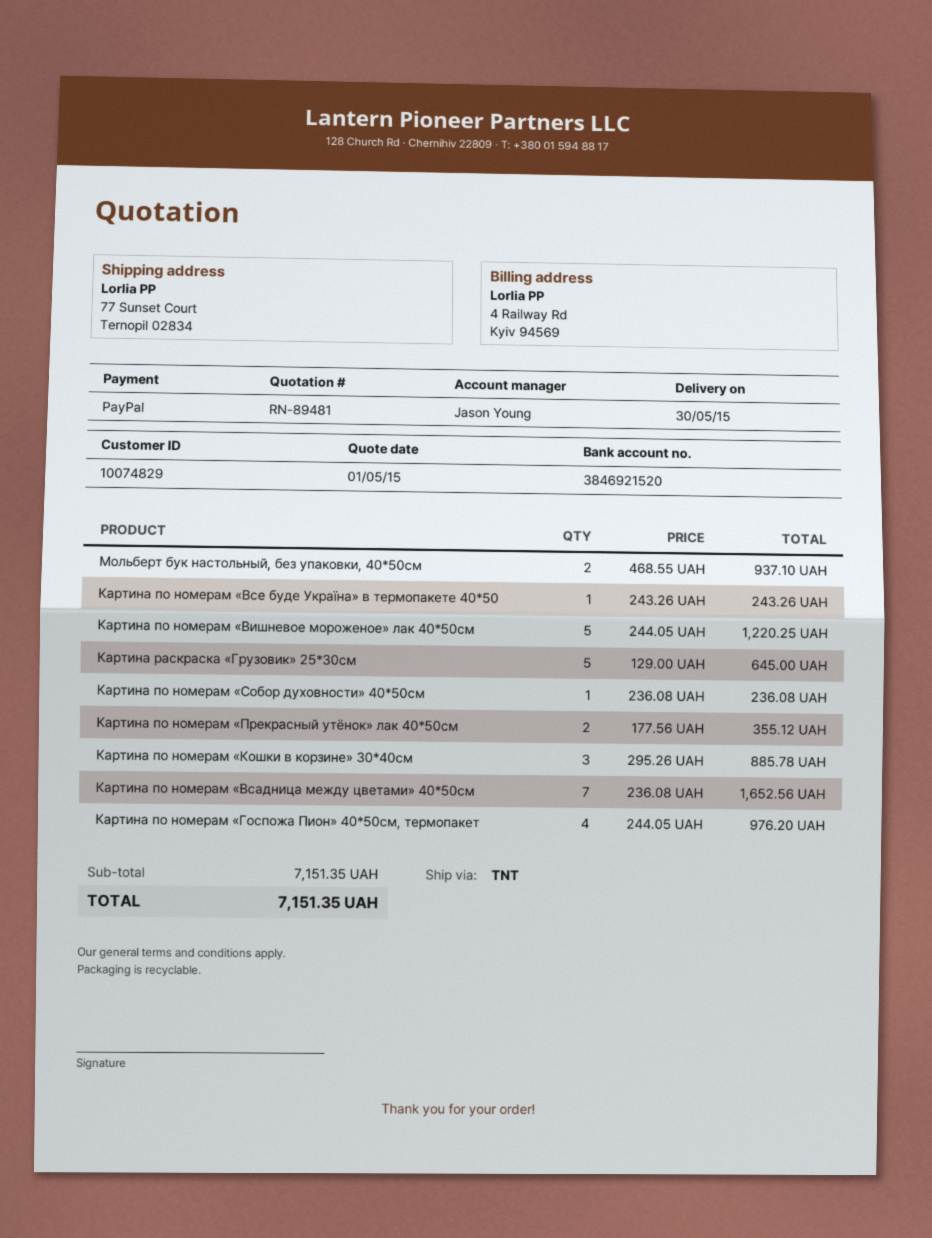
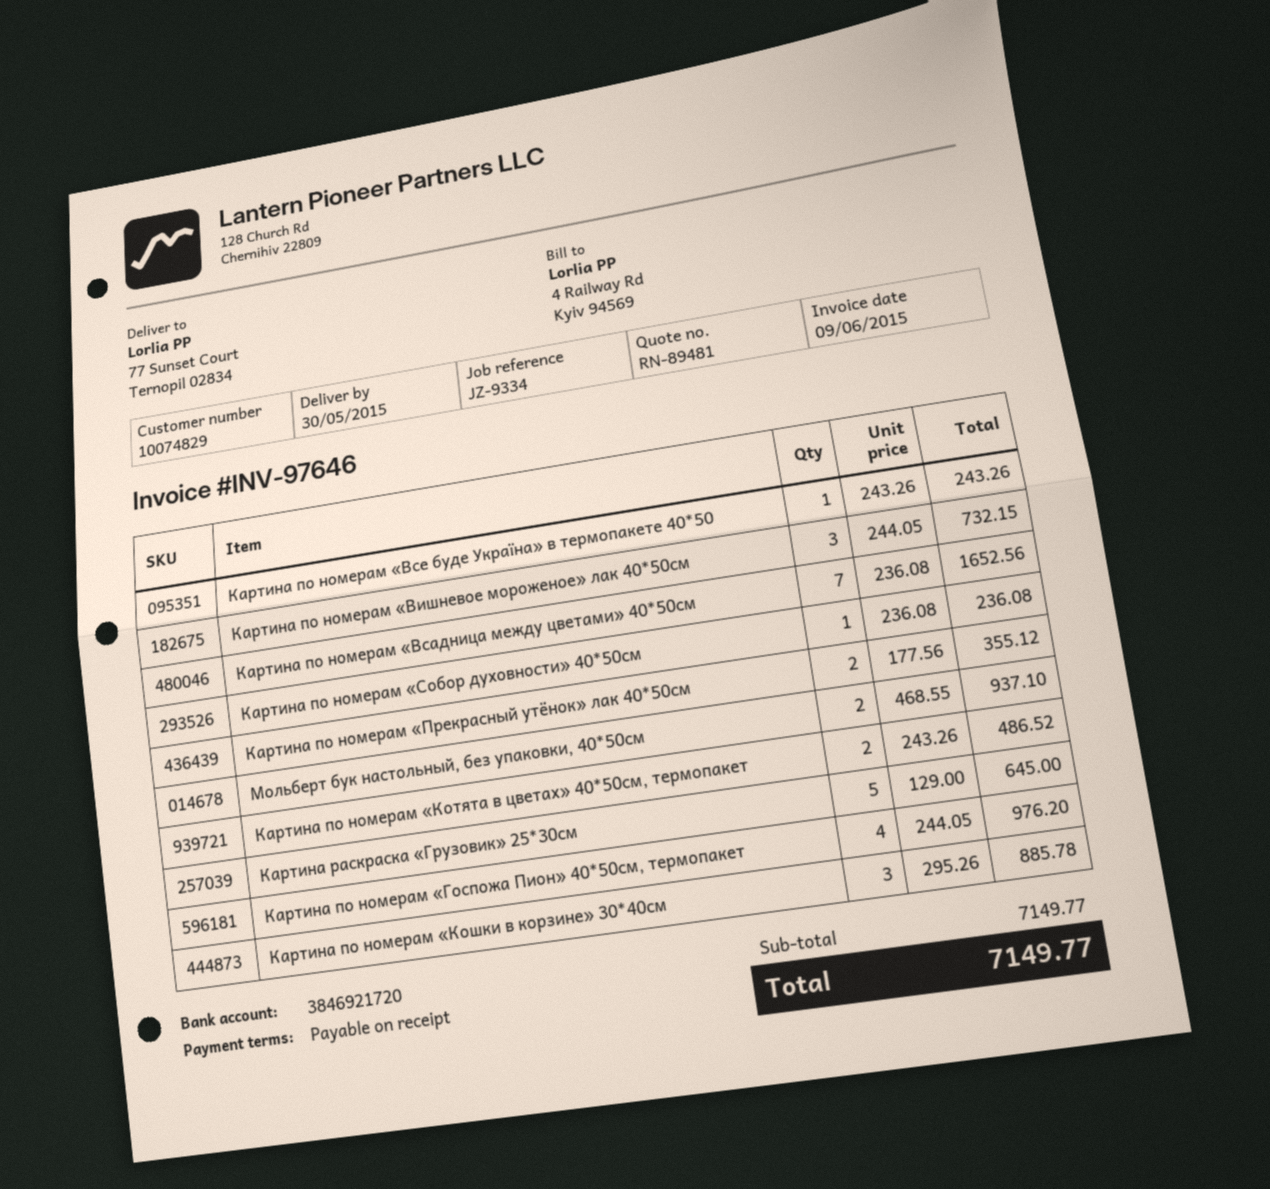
bank account: 3846921520 -> 3846921720
Картина по номерам «Вишневое мороженое» лак 40*50см: 5 x 244.05 = 1220.25 -> 3 x 244.05 = 732.15
Картина по номерам «Котята в цветах» 40*50см, термопакет: none -> 2 x 243.26 = 486.52
subtotal: 7151.35 -> 7149.77
total: 7151.35 -> 7149.77

